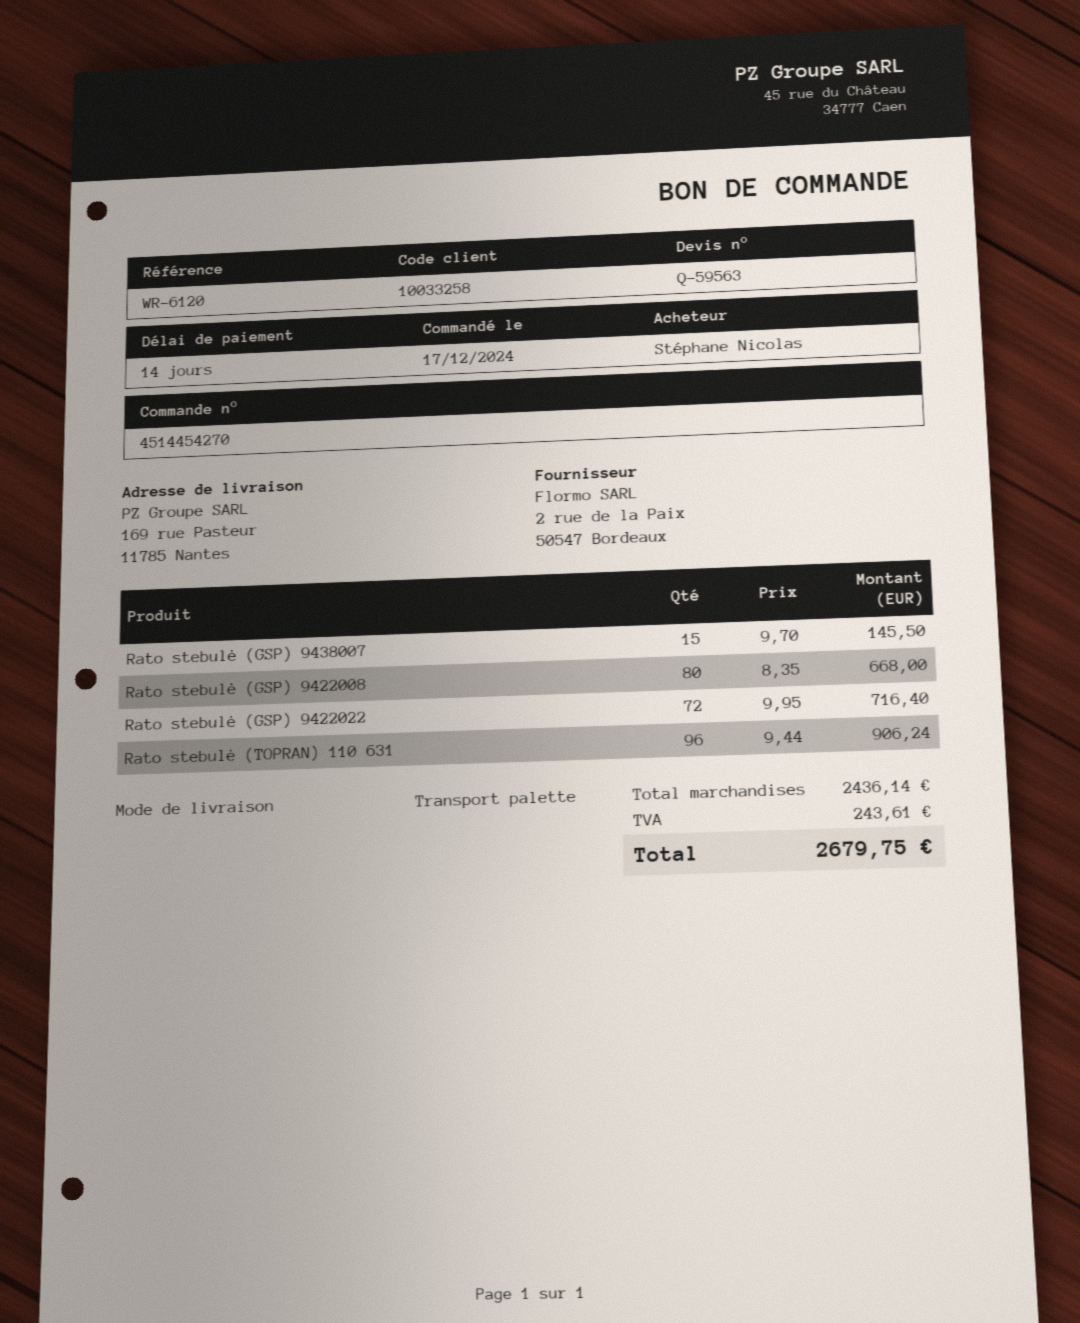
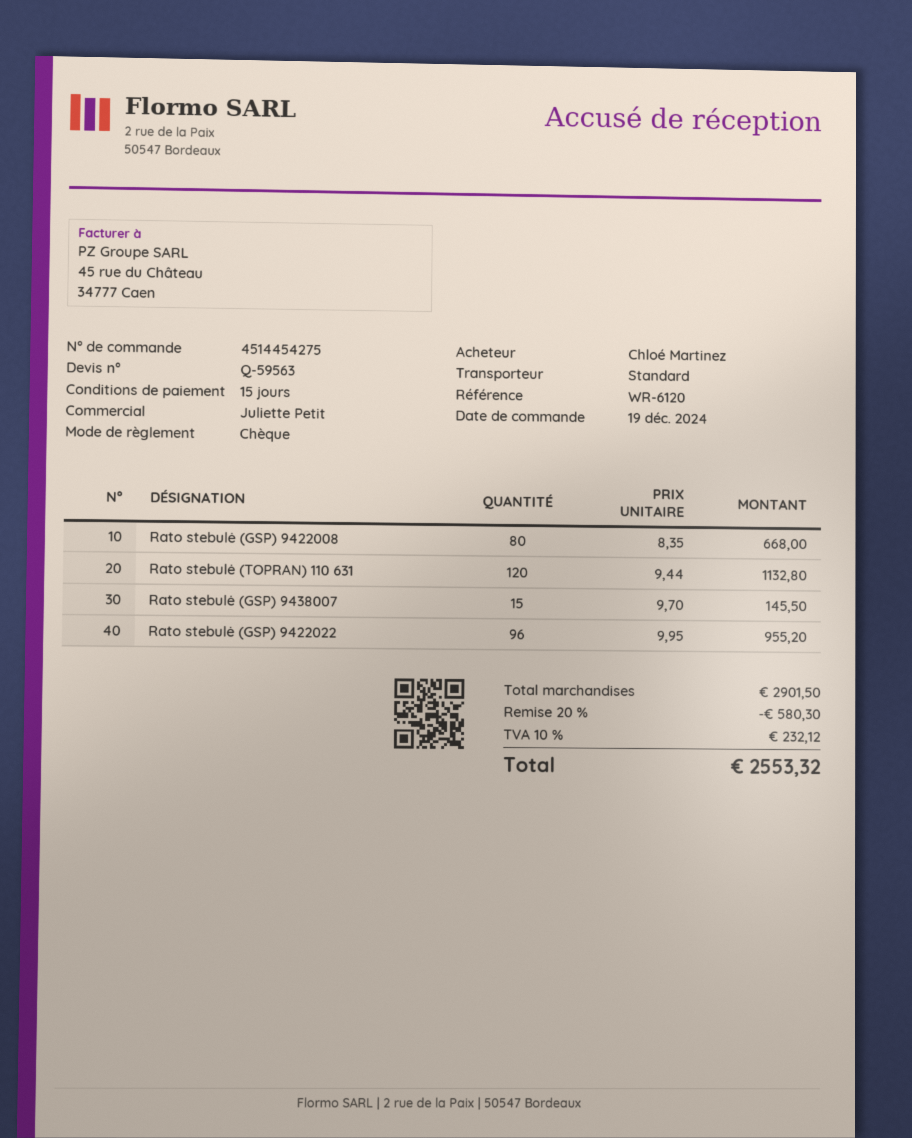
order number: 4514454270 -> 4514454275
order date: 2024-12-17 -> 2024-12-19
payment terms: 14 days -> 15 days
ordered by: Stéphane Nicolas -> Chloé Martinez
shipping method: pallet freight -> standard
Rato stebulė (GSP) 9422022: 72 x 9.95 = 716.40 -> 96 x 9.95 = 955.20
Rato stebulė (TOPRAN) 110 631: 96 x 9.44 = 906.24 -> 120 x 9.44 = 1132.80
subtotal: 2436.14 -> 2901.50
discount: none -> 20% = 580.30
tax: 243.61 -> 232.12
total: 2679.75 -> 2553.32

